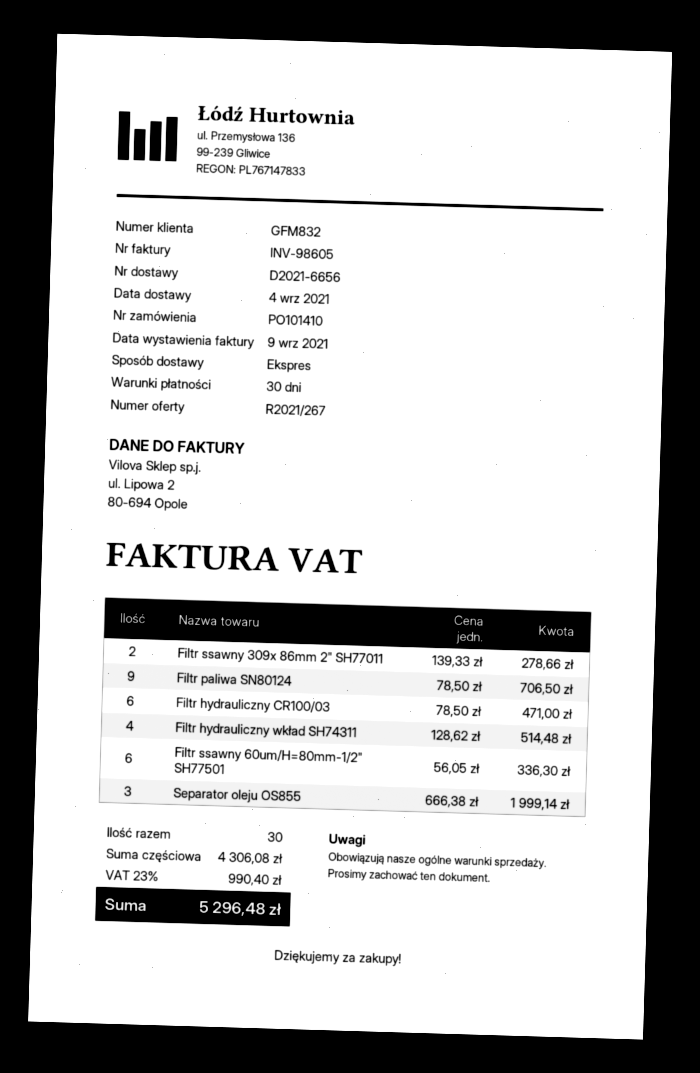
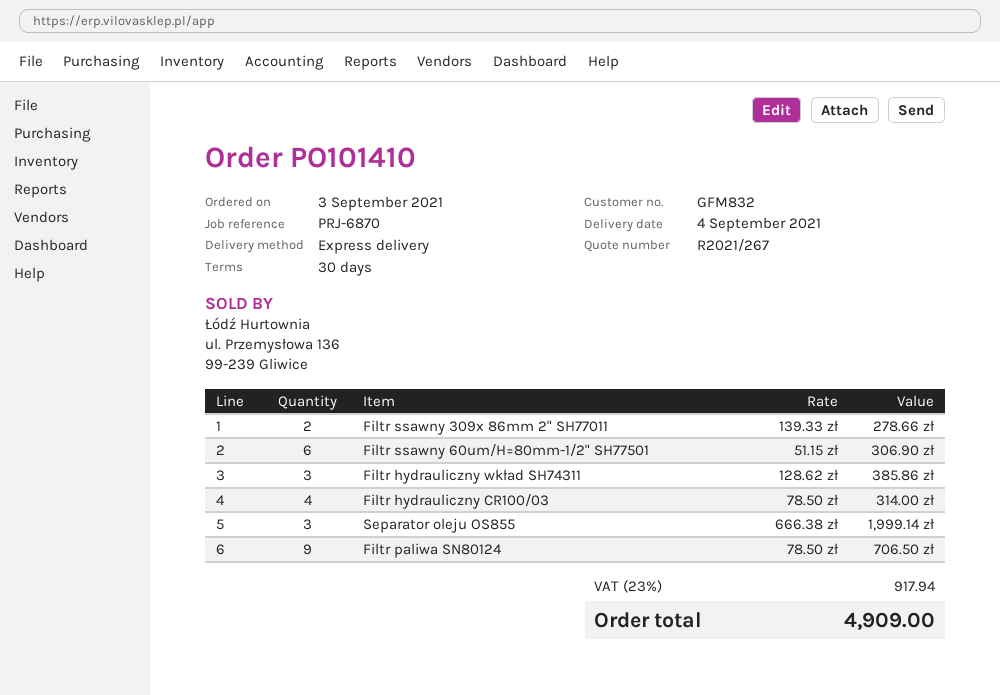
Filtr hydrauliczny CR100/03: 6 x 78.50 = 471.00 -> 4 x 78.50 = 314.00
Filtr hydrauliczny wkład SH74311: 4 x 128.62 = 514.48 -> 3 x 128.62 = 385.86
Filtr ssawny 60um/H=80mm-1/2" SH77501: 6 x 56.05 = 336.30 -> 6 x 51.15 = 306.90
tax: 23% = 990.40 -> 23% = 917.94
total: 5296.48 -> 4909.00

